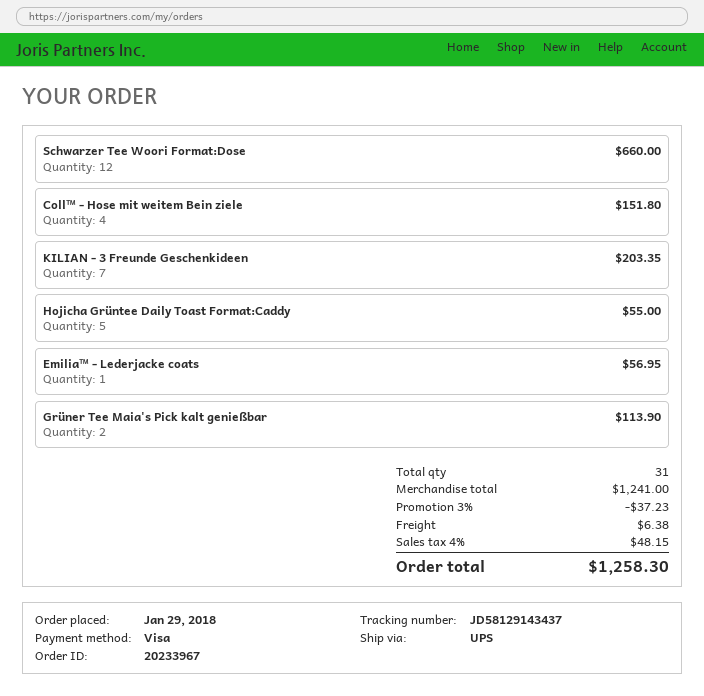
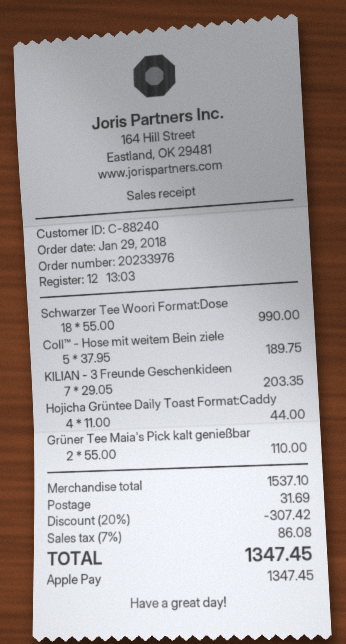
order number: 20233967 -> 20233976
payment method: Visa -> Apple Pay
Schwarzer Tee Woori Format:Dose: 12 for 660.00 -> 18 for 990.00
Coll™ - Hose mit weitem Bein ziele: 4 for 151.80 -> 5 for 189.75
Hojicha Grüntee Daily Toast Format:Caddy: 5 for 55.00 -> 4 for 44.00
Emilia™ - Lederjacke coats: 1 for 56.95 -> none
Grüner Tee Maia's Pick kalt genießbar: 2 for 113.90 -> 2 for 110.00
subtotal: 1241.00 -> 1537.10
discount: 3% = 37.23 -> 20% = 307.42
shipping: 6.38 -> 31.69
tax: 4% = 48.15 -> 7% = 86.08
total: 1258.30 -> 1347.45

